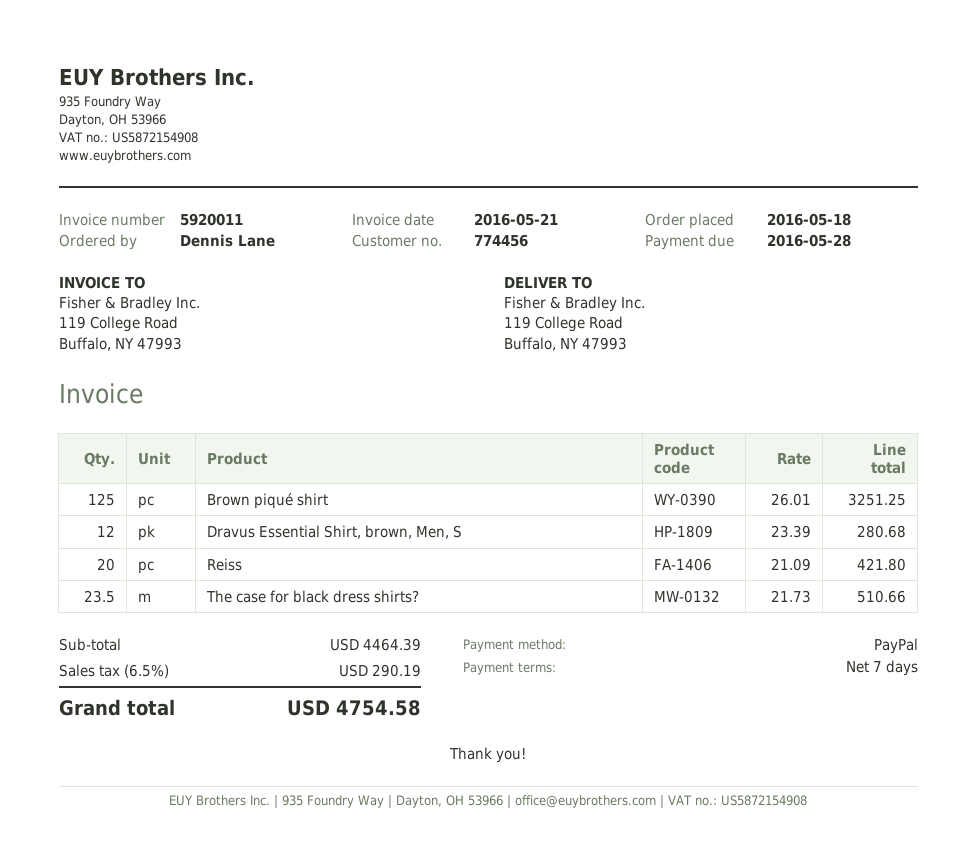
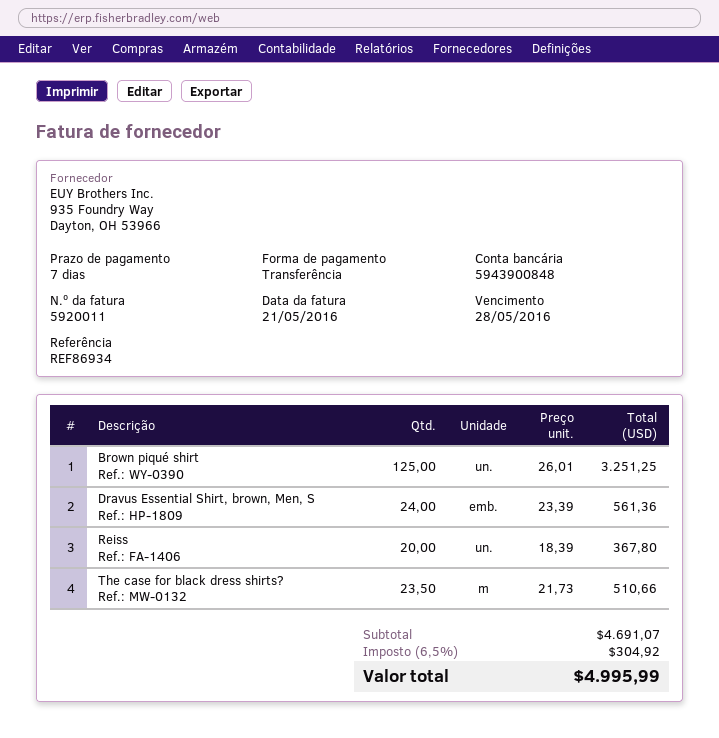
payment method: PayPal -> bank transfer
Dravus Essential Shirt, brown, Men, S: 12 x 23.39 = 280.68 -> 24 x 23.39 = 561.36
Reiss: 20 x 21.09 = 421.80 -> 20 x 18.39 = 367.80
subtotal: 4464.39 -> 4691.07
tax: 6.5% = 290.19 -> 6.5% = 304.92
total: 4754.58 -> 4995.99

